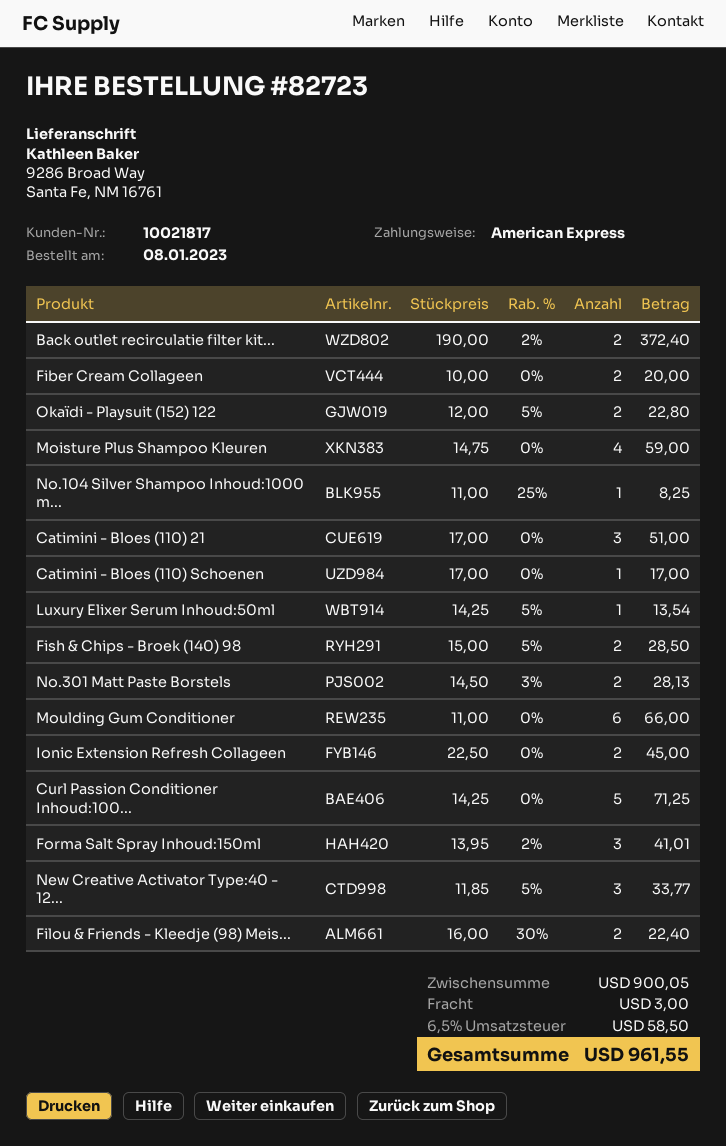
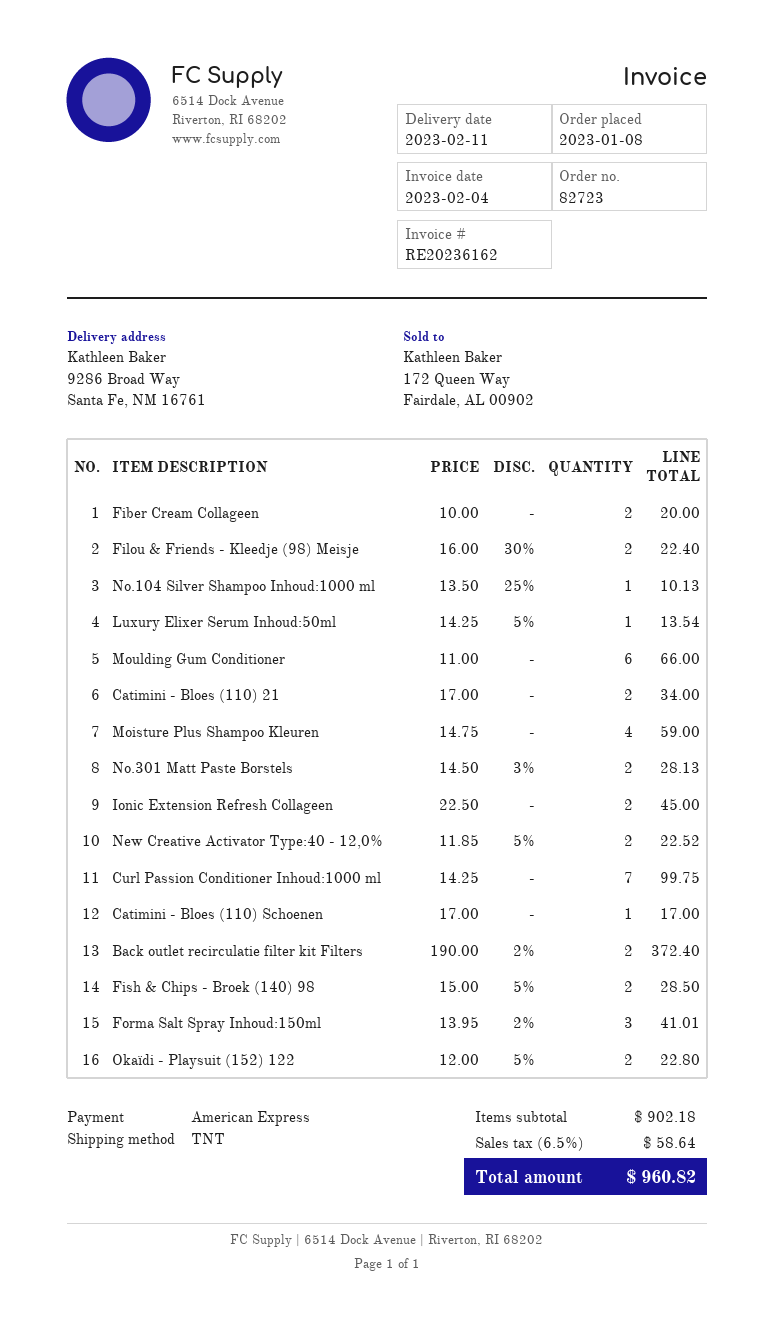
No.104 Silver Shampoo Inhoud:1000 m...: 1 x 11.00 - 25% = 8.25 -> 1 x 13.50 - 25% = 10.13
Catimini - Bloes (110) 21: 3 x 17.00 = 51.00 -> 2 x 17.00 = 34.00
Curl Passion Conditioner Inhoud:100...: 5 x 14.25 = 71.25 -> 7 x 14.25 = 99.75
New Creative Activator Type:40 - 12...: 3 x 11.85 - 5% = 33.77 -> 2 x 11.85 - 5% = 22.52
subtotal: 900.05 -> 902.18
shipping: 3.00 -> none
tax: 6.5% = 58.50 -> 6.5% = 58.64
total: 961.55 -> 960.82

